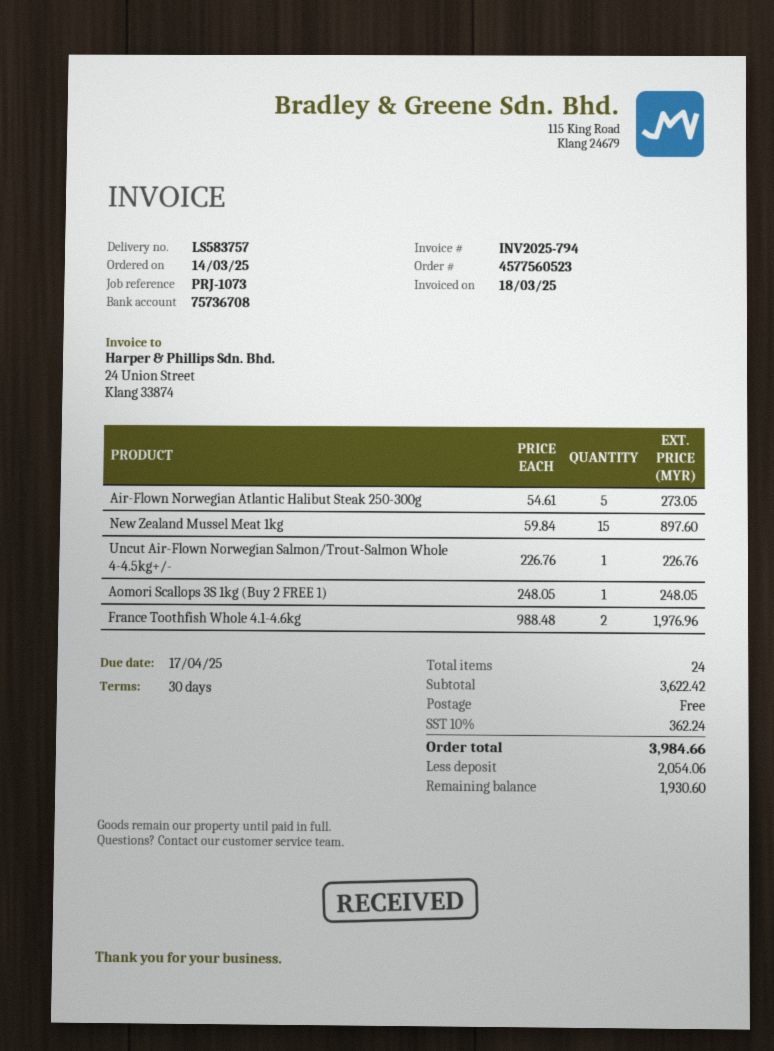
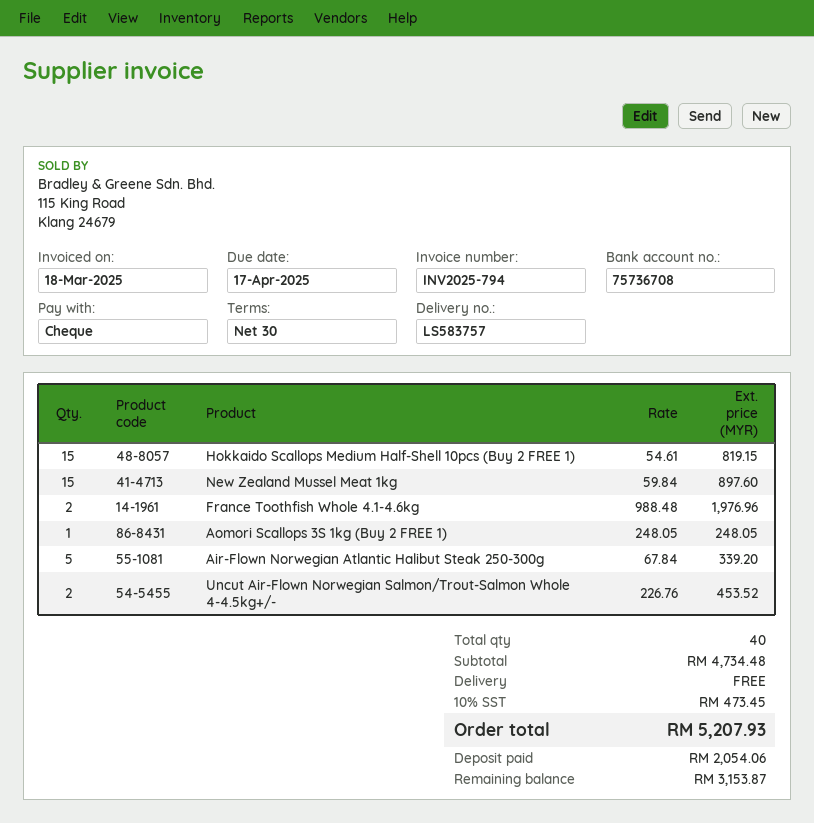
Air-Flown Norwegian Atlantic Halibut Steak 250-300g: 5 x 54.61 = 273.05 -> 5 x 67.84 = 339.20
Uncut Air-Flown Norwegian Salmon/Trout-Salmon Whole 4-4.5kg+/-: 1 x 226.76 = 226.76 -> 2 x 226.76 = 453.52
Hokkaido Scallops Medium Half-Shell 10pcs (Buy 2 FREE 1): none -> 15 x 54.61 = 819.15
total quantity: 24 -> 40
subtotal: 3622.42 -> 4734.48
tax: 10% = 362.24 -> 10% = 473.45
total: 3984.66 -> 5207.93
balance: 1930.60 -> 3153.87

